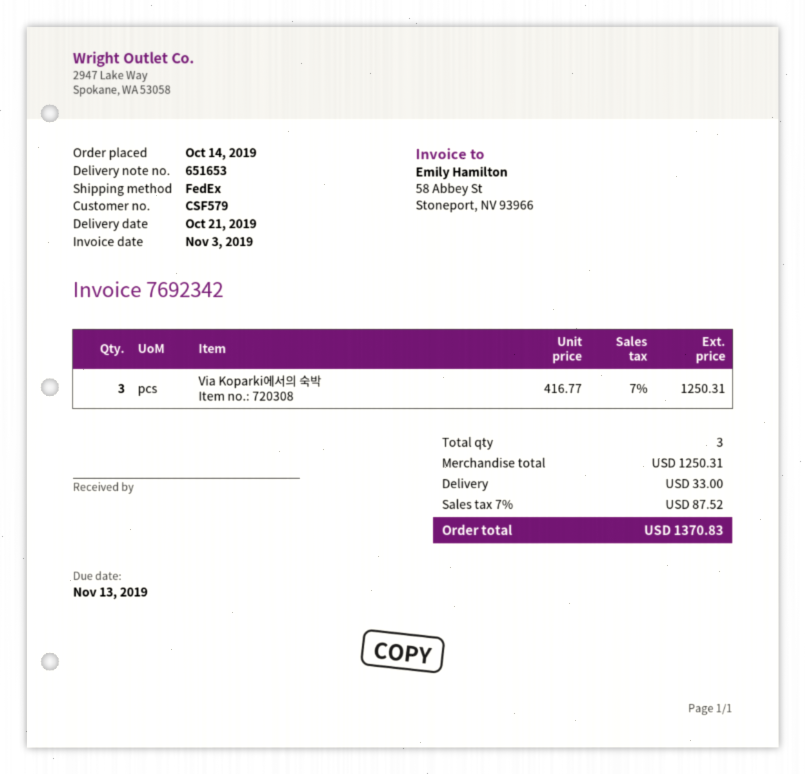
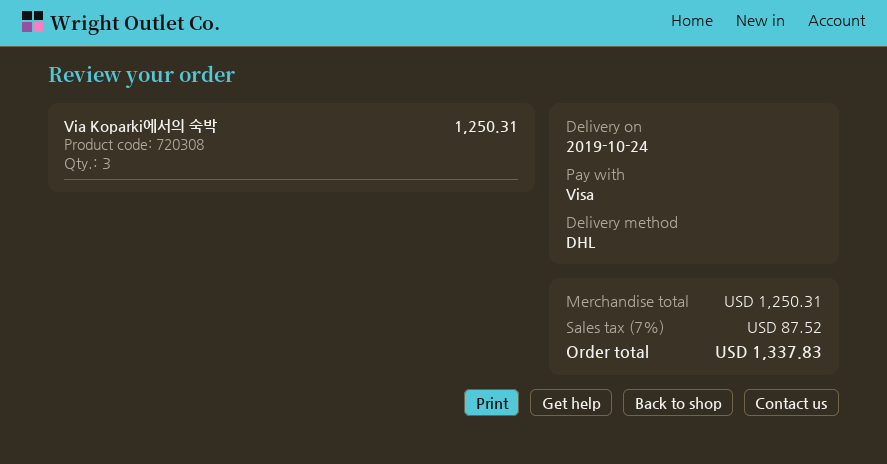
delivery date: 2019-10-21 -> 2019-10-24
shipping method: FedEx -> DHL
shipping: 33.00 -> none
total: 1370.83 -> 1337.83

